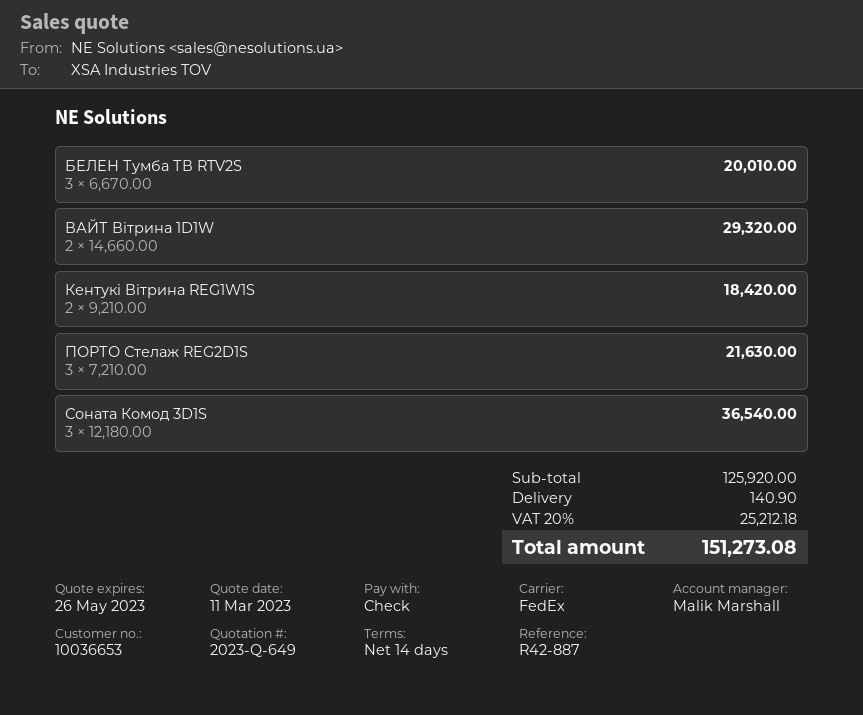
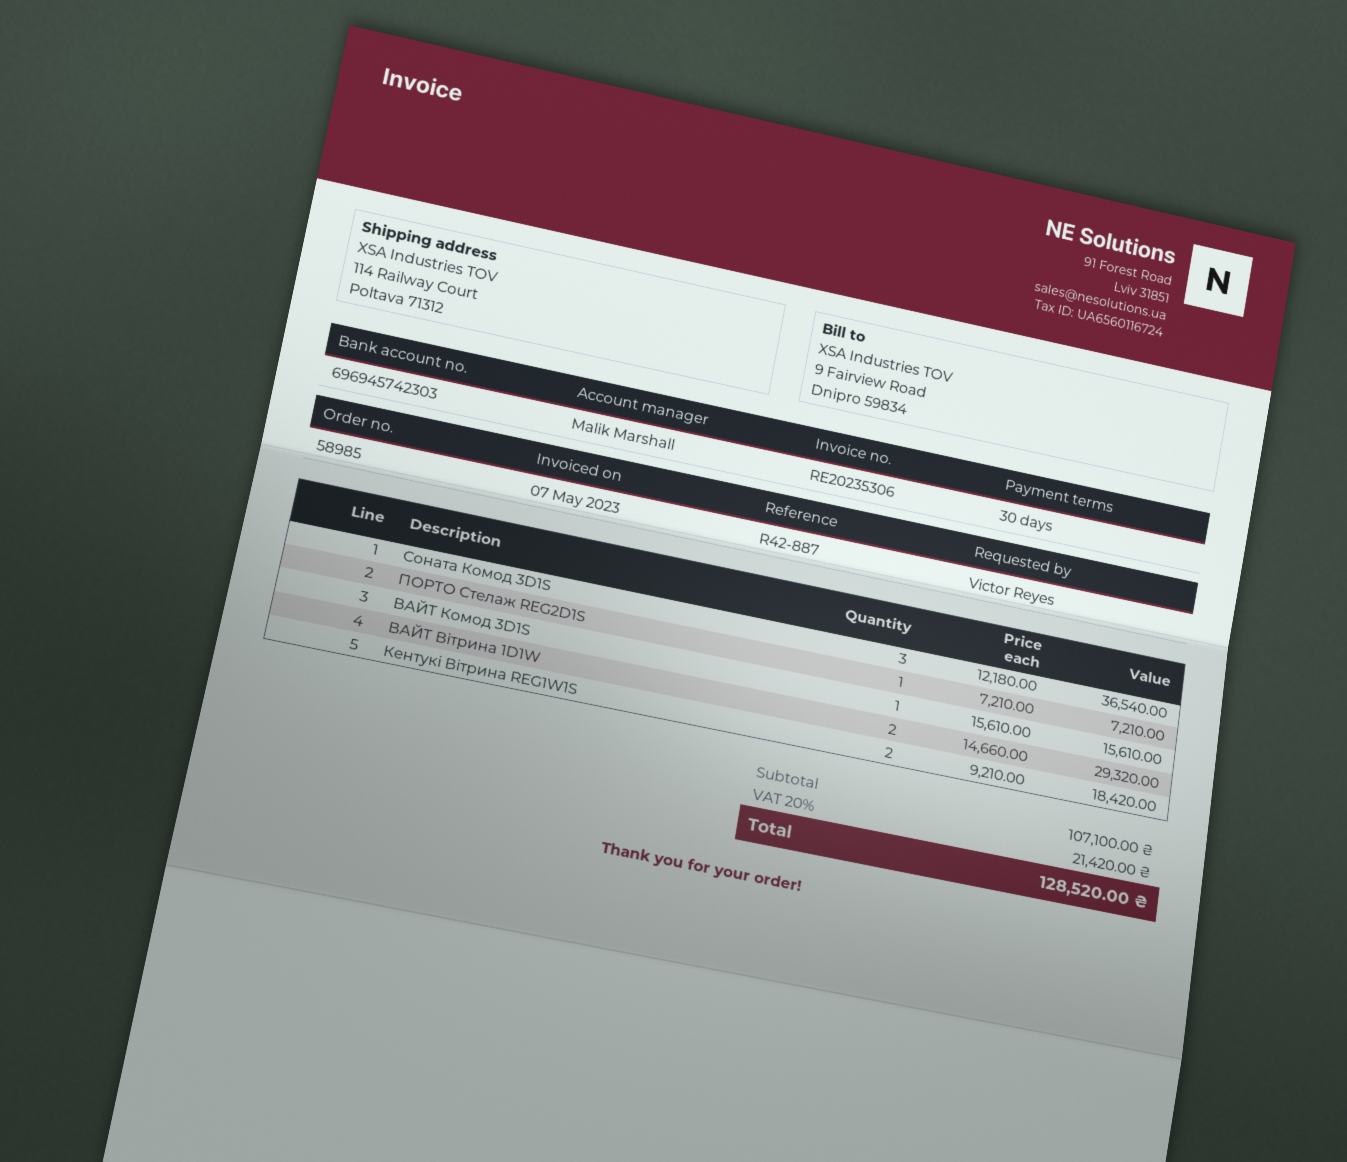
payment terms: 14 days -> 30 days
БЕЛЕН Тумба ТВ RTV2S: 3 x 6670.00 = 20010.00 -> none
ПОРТО Стелаж REG2D1S: 3 x 7210.00 = 21630.00 -> 1 x 7210.00 = 7210.00
ВАЙТ Комод 3D1S: none -> 1 x 15610.00 = 15610.00
subtotal: 125920.00 -> 107100.00
shipping: 140.90 -> none
tax: 20% = 25212.18 -> 20% = 21420.00
total: 151273.08 -> 128520.00

